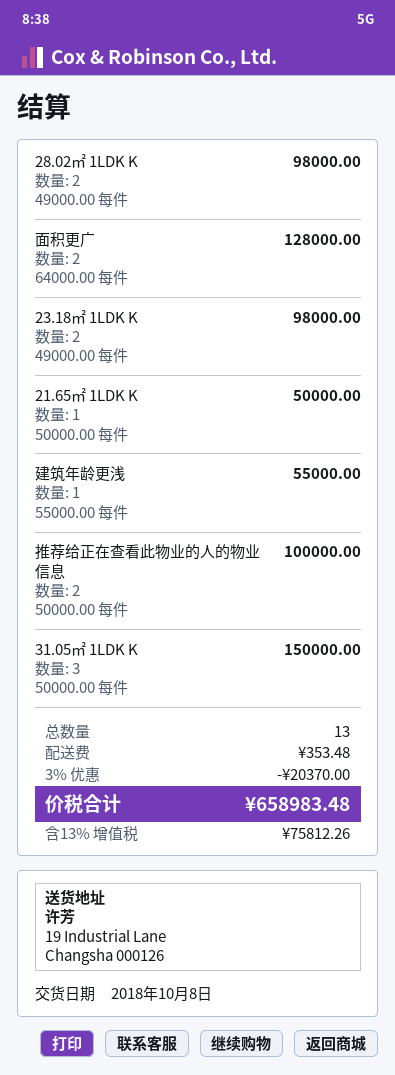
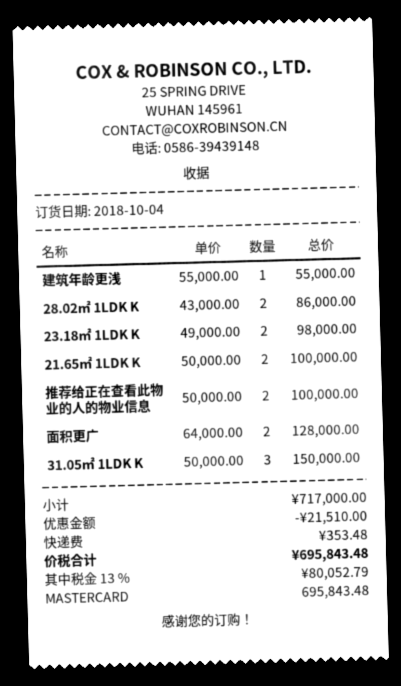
28.02㎡ 1LDK K: 2 x 49000.00 = 98000.00 -> 2 x 43000.00 = 86000.00
21.65㎡ 1LDK K: 1 x 50000.00 = 50000.00 -> 2 x 50000.00 = 100000.00
discount: 20370.00 -> 21510.00
tax: 13% = 75812.26 -> 13% = 80052.79
total: 658983.48 -> 695843.48

